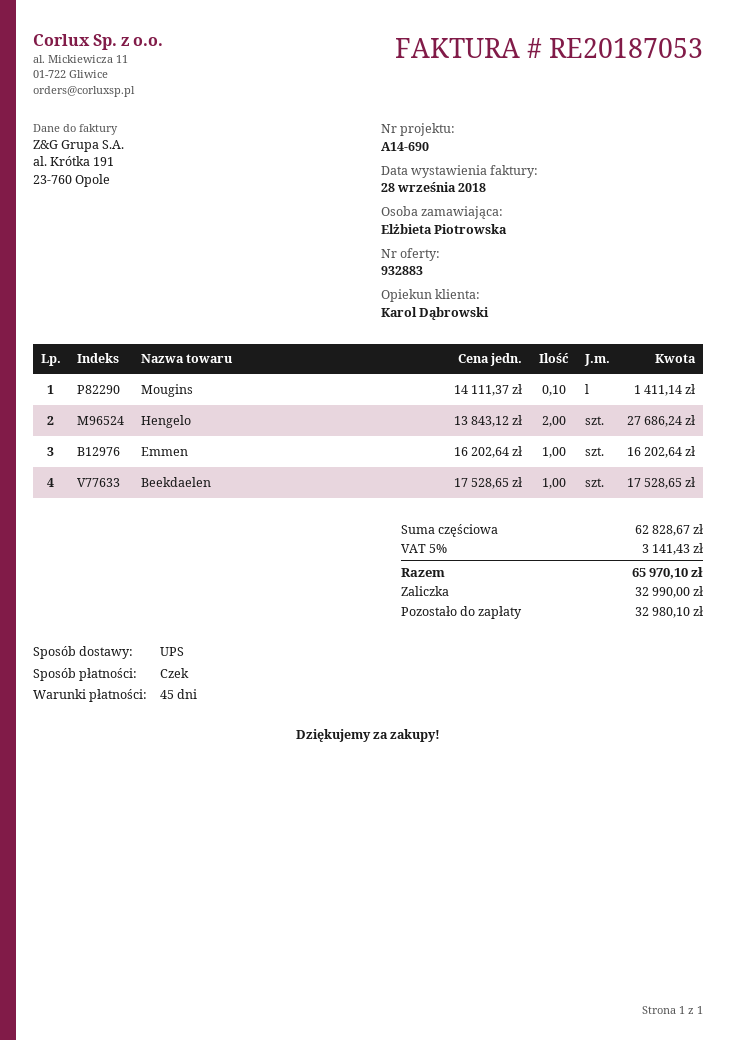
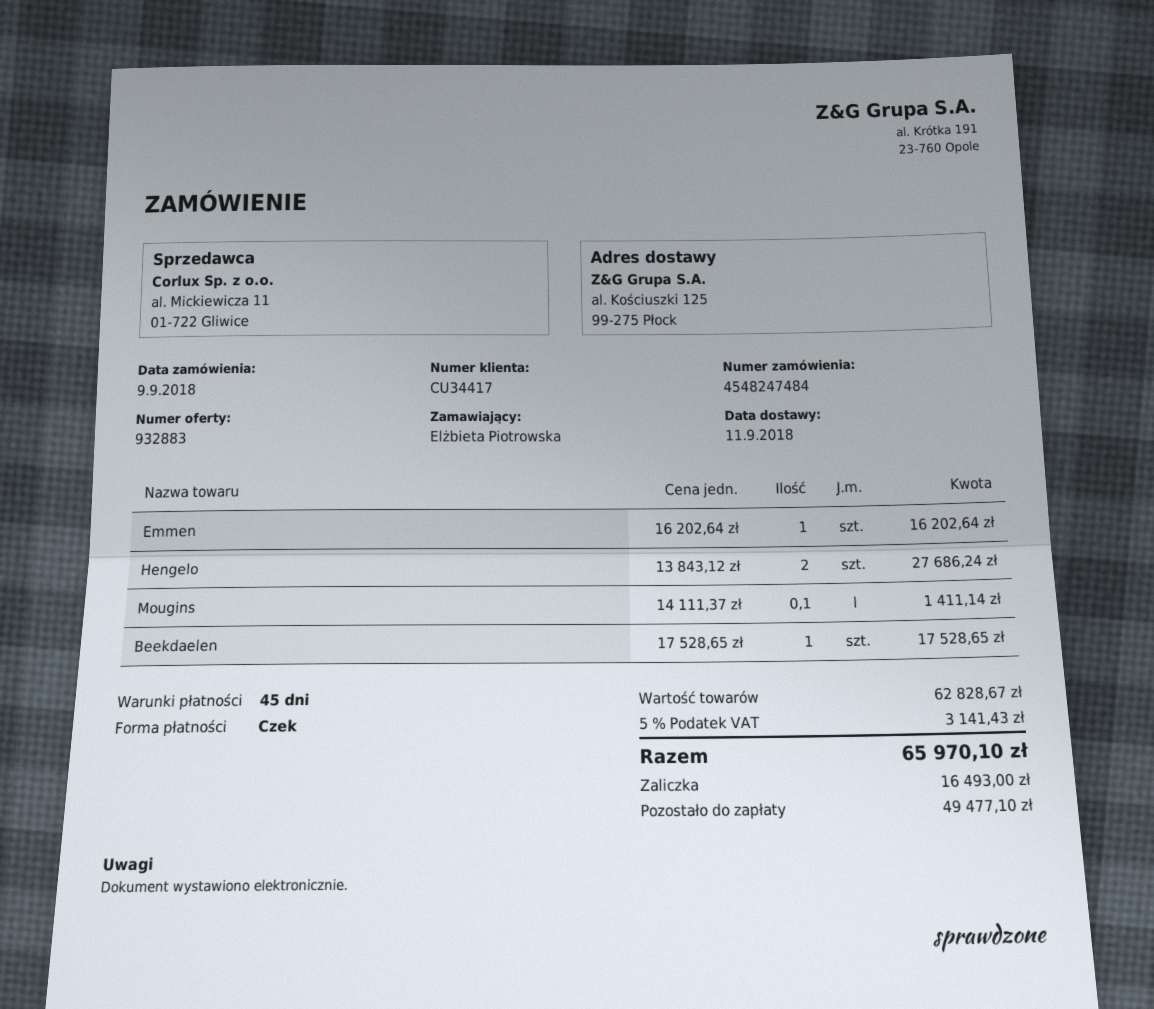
deposit: 32990.00 -> 16493.00
balance: 32980.10 -> 49477.10

